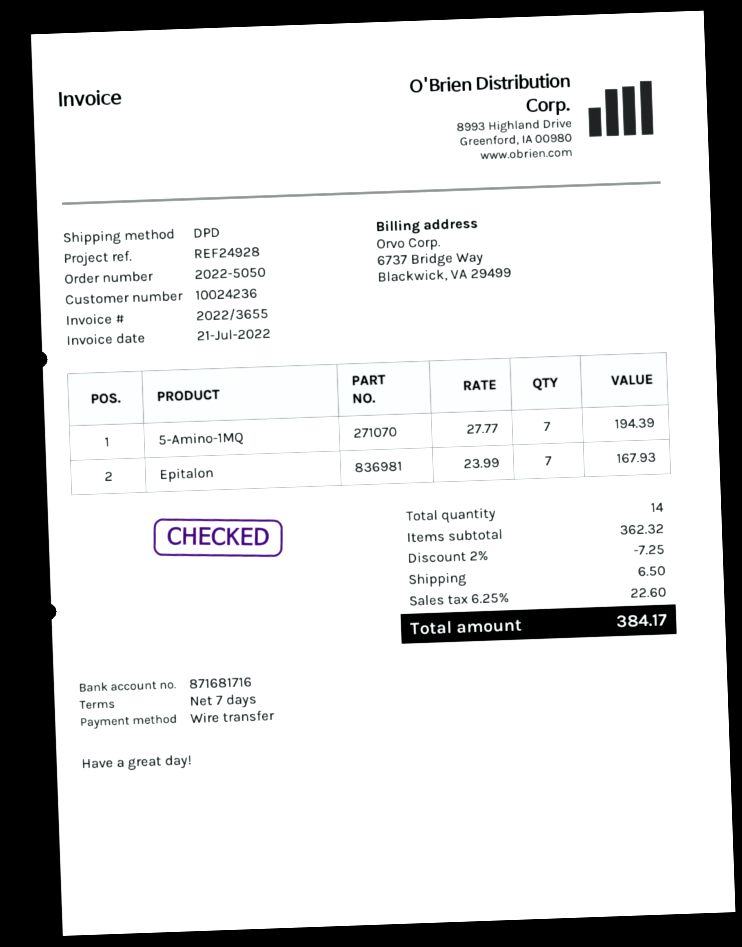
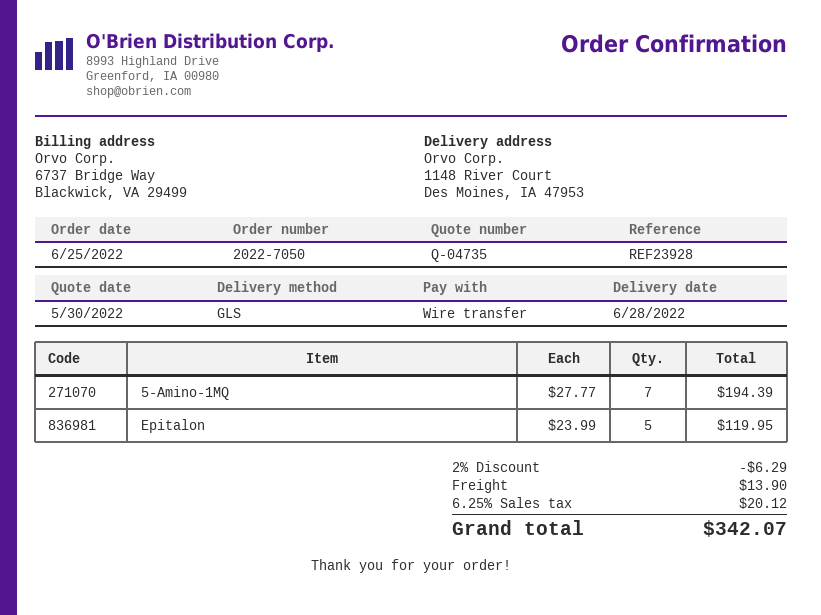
order number: 2022-5050 -> 2022-7050
reference: REF24928 -> REF23928
shipping method: DPD -> GLS
Epitalon: 7 x 23.99 = 167.93 -> 5 x 23.99 = 119.95
discount: 2% = 7.25 -> 2% = 6.29
shipping: 6.50 -> 13.90
tax: 6.25% = 22.60 -> 6.25% = 20.12
total: 384.17 -> 342.07

